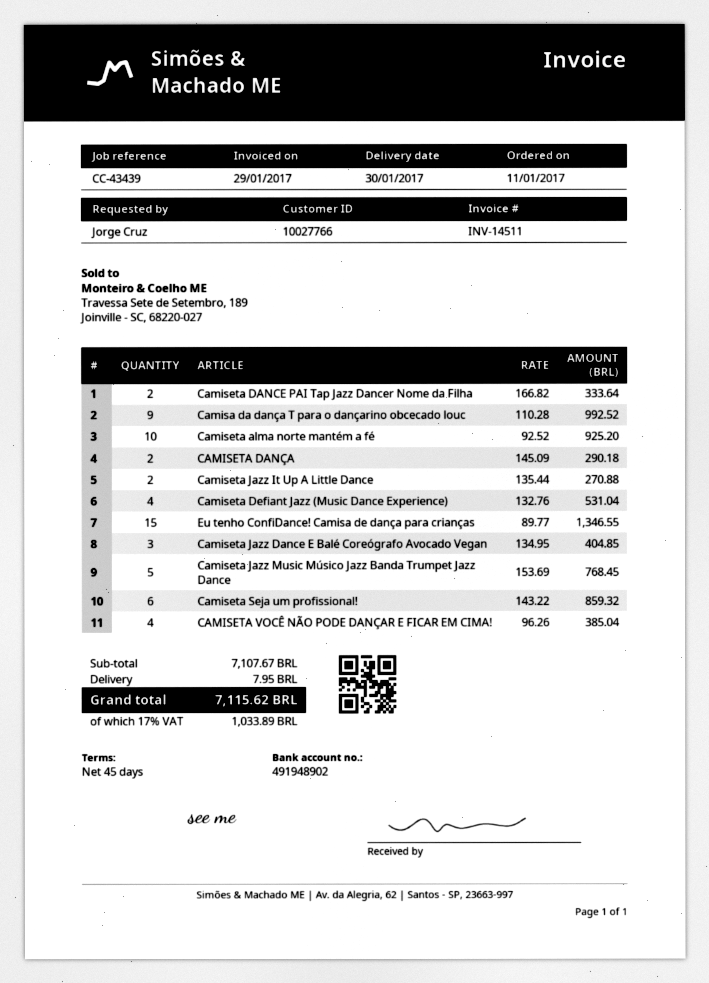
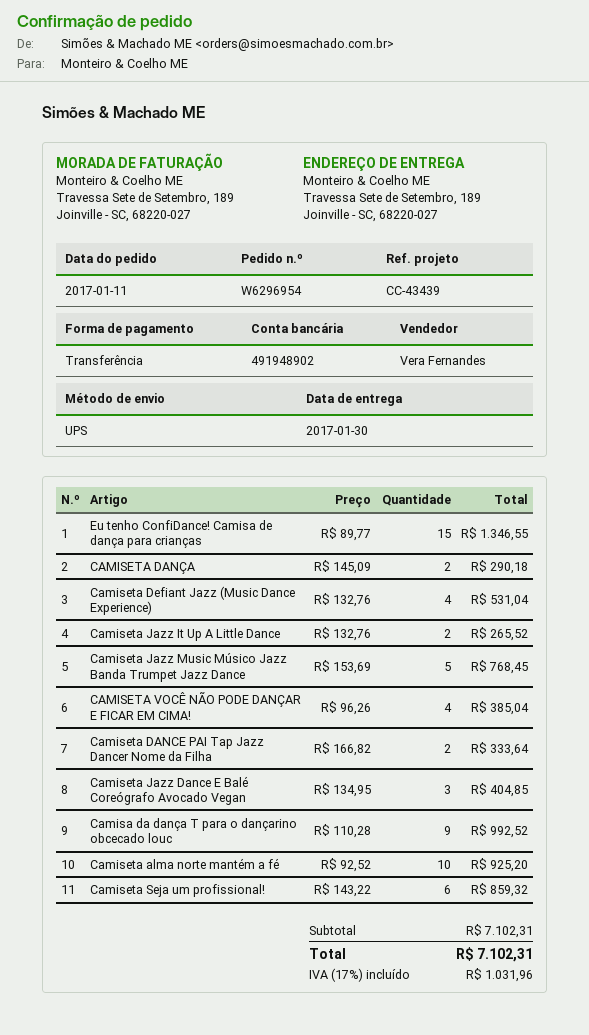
Camiseta Jazz It Up A Little Dance: 2 x 135.44 = 270.88 -> 2 x 132.76 = 265.52
subtotal: 7107.67 -> 7102.31
shipping: 7.95 -> none
tax: 17% = 1033.89 -> 17% = 1031.96
total: 7115.62 -> 7102.31

